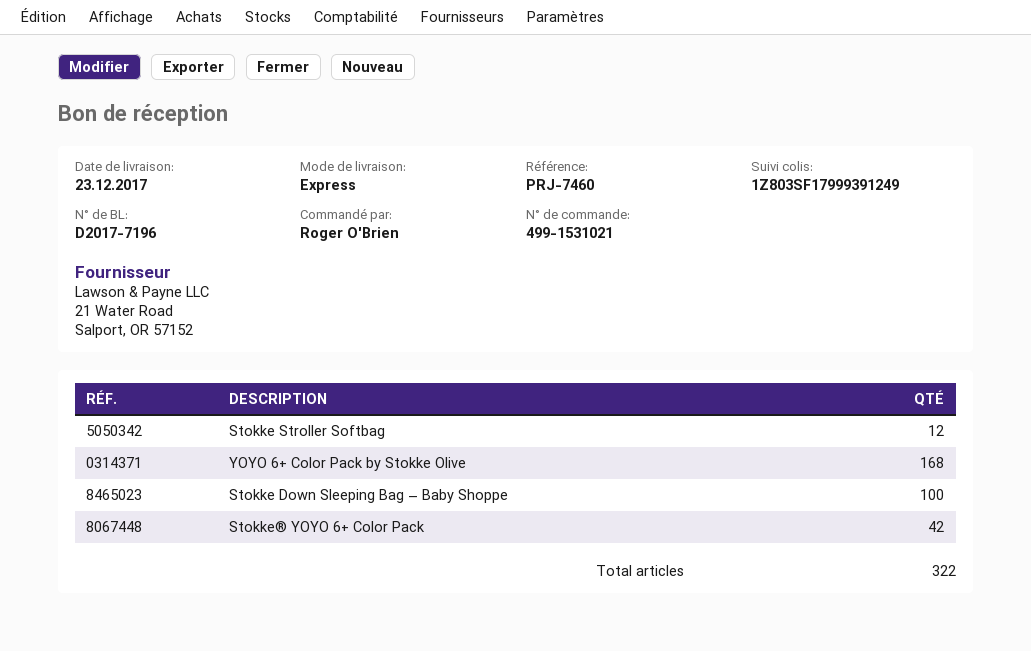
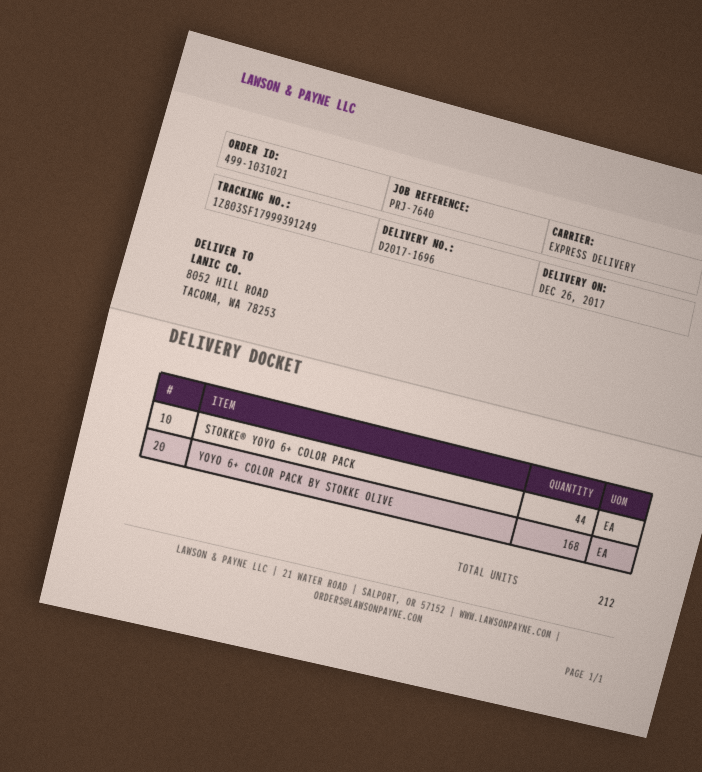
order number: 499-1531021 -> 499-1031021
delivery note number: D2017-7196 -> D2017-1696
delivery date: 2017-12-23 -> 2017-12-26
reference: PRJ-7460 -> PRJ-7640
Stokke Stroller Softbag: 12 -> none
Stokke Down Sleeping Bag – Baby Shoppe: 100 -> none
Stokke® YOYO 6+ Color Pack: 42 -> 44
total quantity: 322 -> 212

